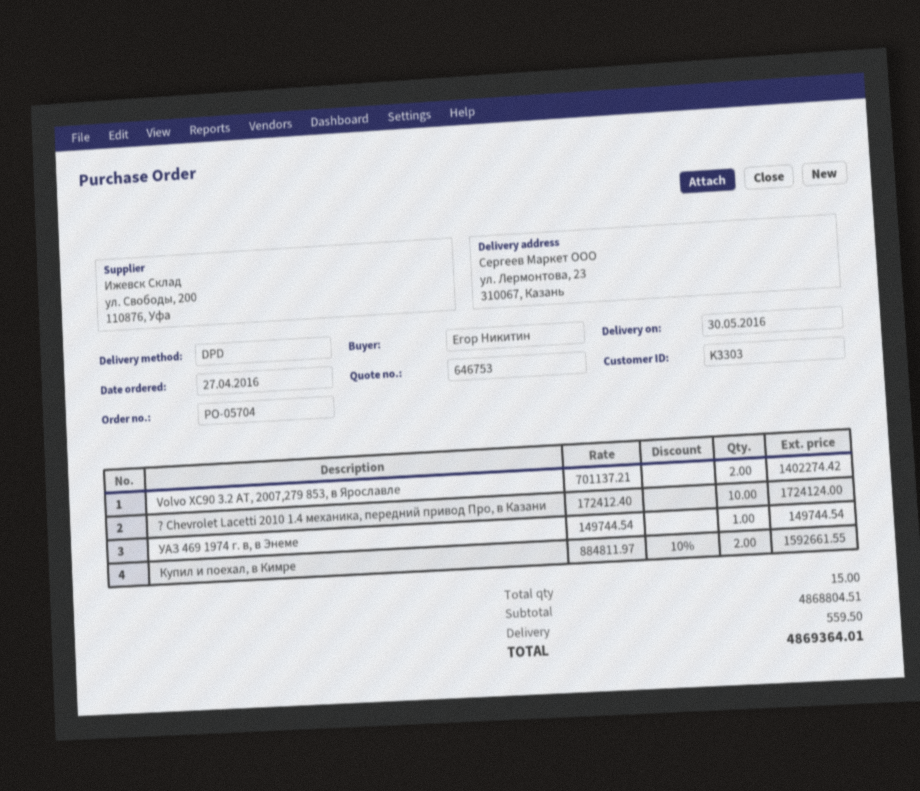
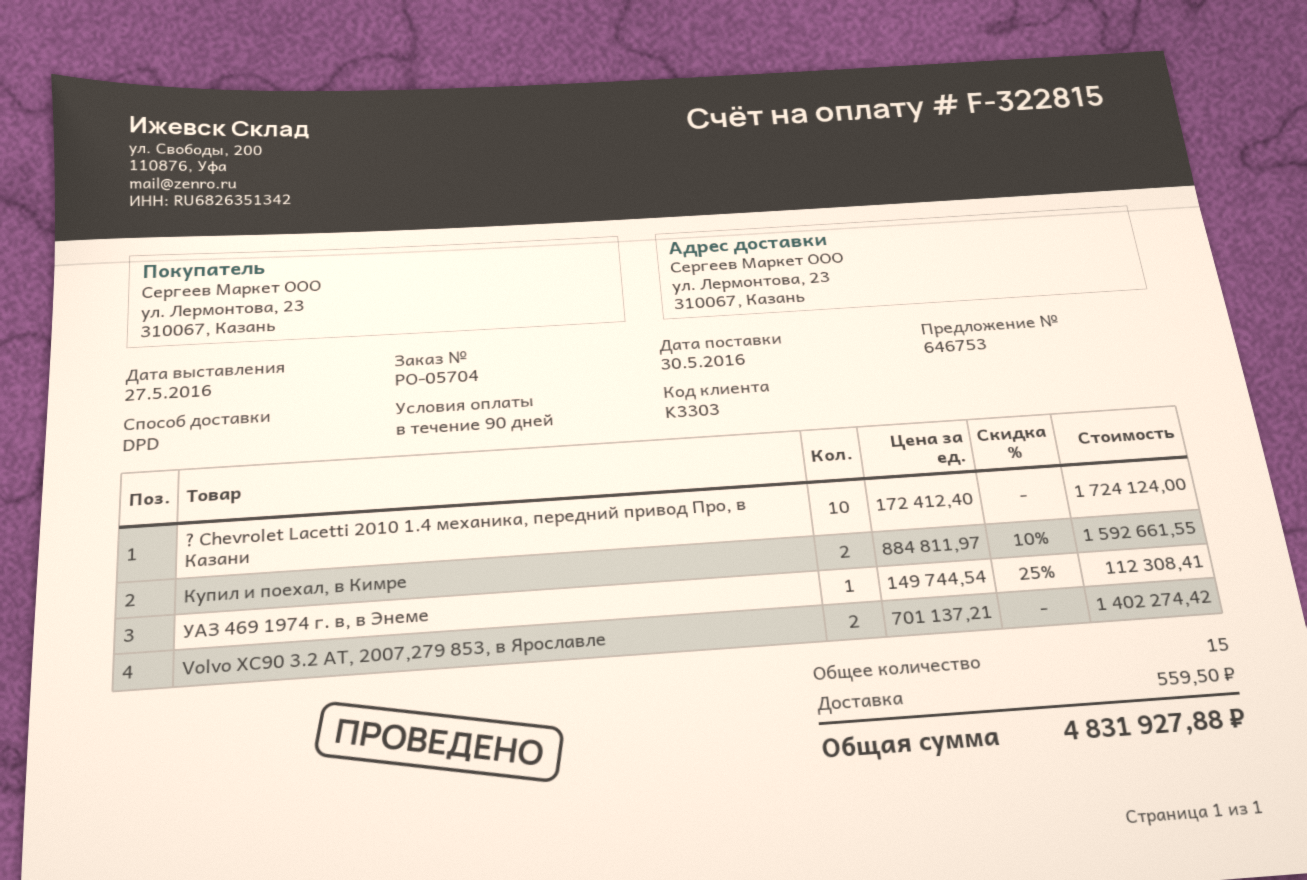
УАЗ 469 1974 г. в, в Энеме: 1 x 149744.54 = 149744.54 -> 1 x 149744.54 - 25% = 112308.41
total: 4869364.01 -> 4831927.88

